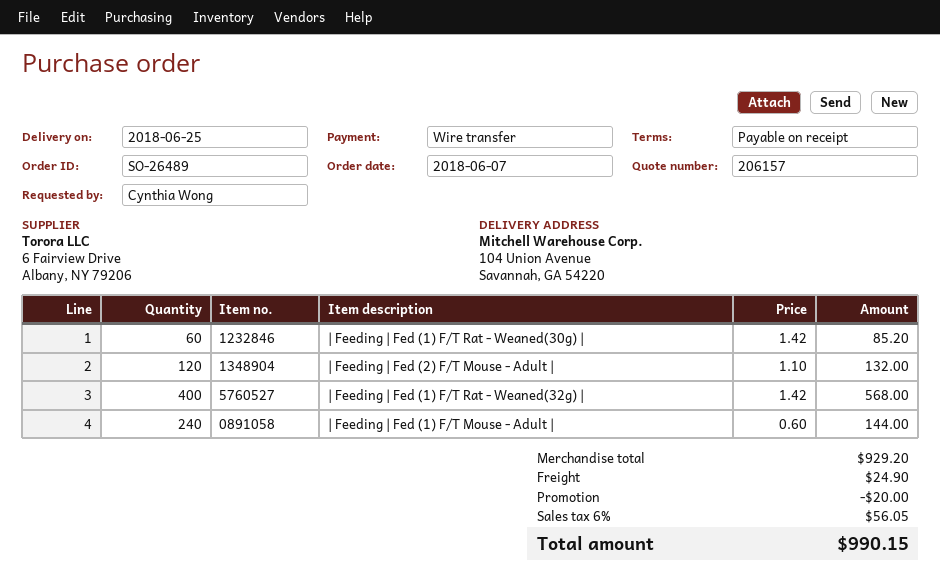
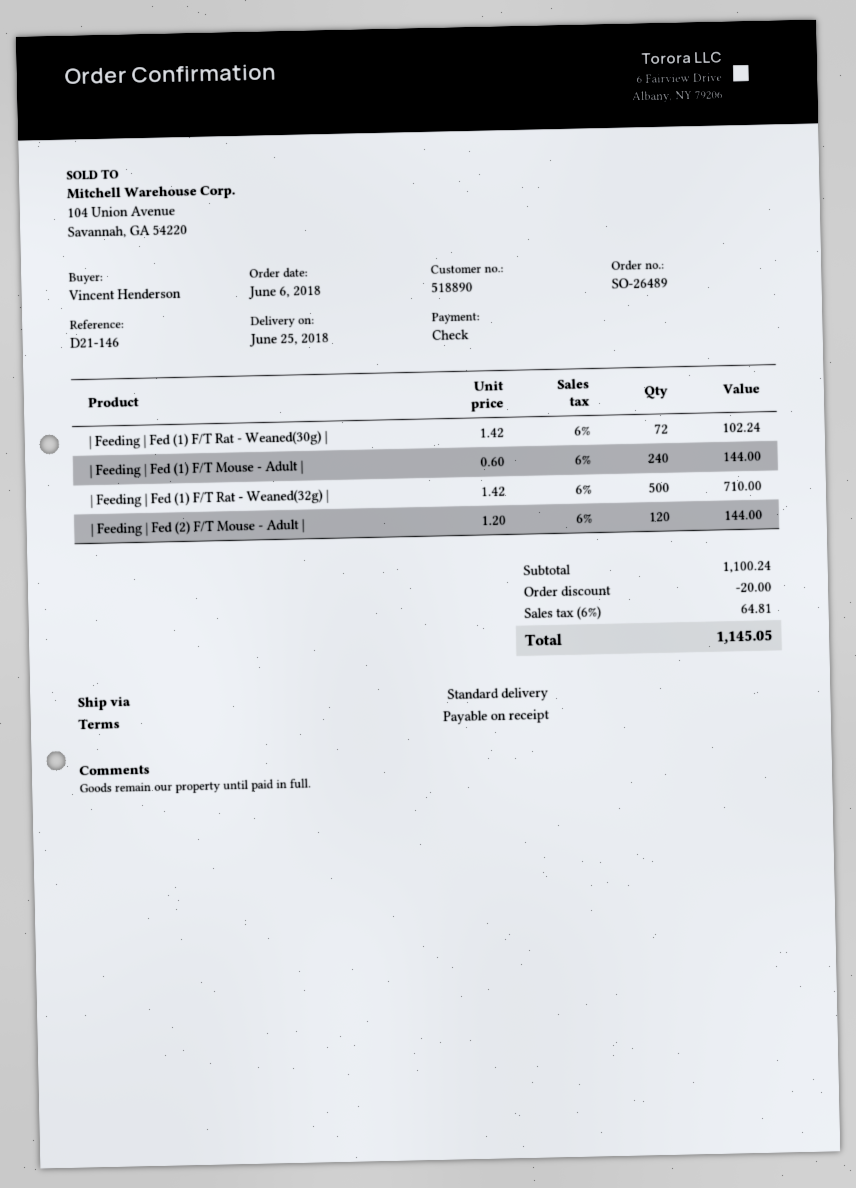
order date: 2018-06-07 -> 2018-06-06
ordered by: Cynthia Wong -> Vincent Henderson
payment method: bank transfer -> cheque
| Feeding | Fed (1) F/T Rat - Weaned(30g) |: 60 x 1.42 = 85.20 -> 72 x 1.42 = 102.24
| Feeding | Fed (2) F/T Mouse - Adult |: 120 x 1.10 = 132.00 -> 120 x 1.20 = 144.00
| Feeding | Fed (1) F/T Rat - Weaned(32g) |: 400 x 1.42 = 568.00 -> 500 x 1.42 = 710.00
subtotal: 929.20 -> 1100.24
shipping: 24.90 -> none
tax: 6% = 56.05 -> 6% = 64.81
total: 990.15 -> 1145.05

